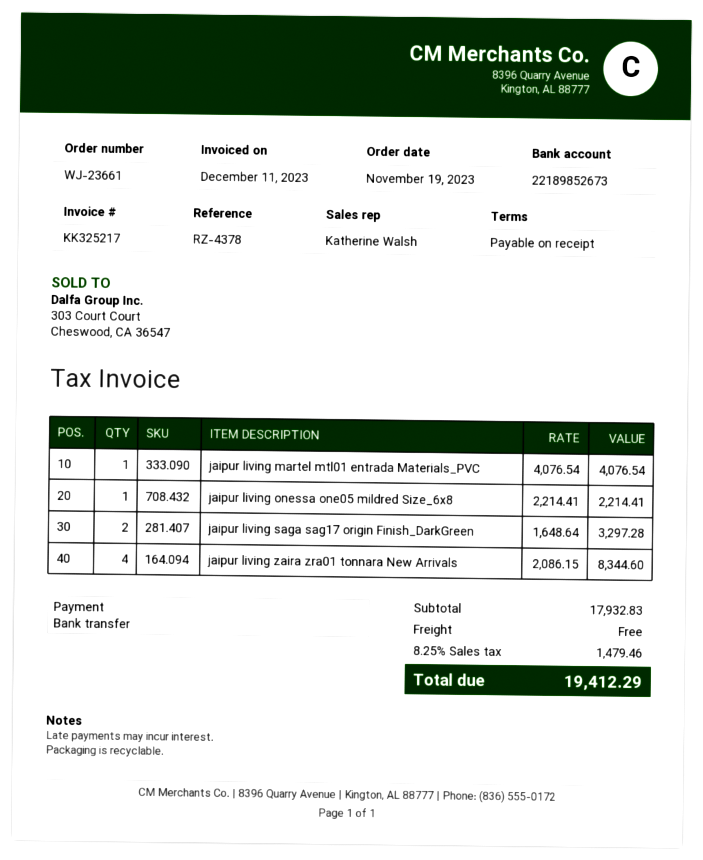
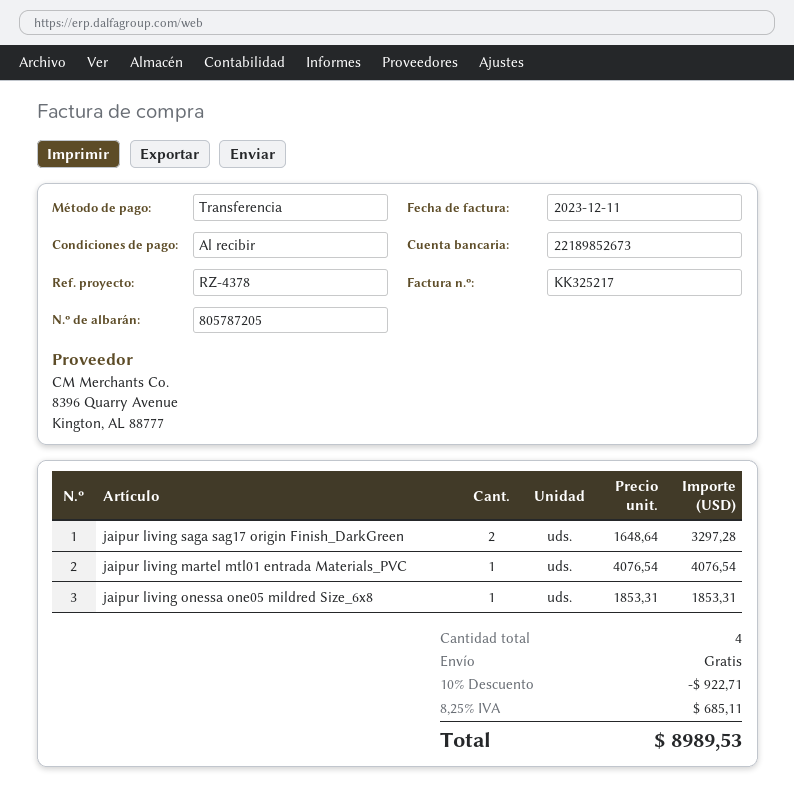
jaipur living onessa one05 mildred Size_6x8: 1 x 2214.41 = 2214.41 -> 1 x 1853.31 = 1853.31
jaipur living zaira zra01 tonnara New Arrivals: 4 x 2086.15 = 8344.60 -> none
discount: none -> 10% = 922.71
tax: 8.25% = 1479.46 -> 8.25% = 685.11
total: 19412.29 -> 8989.53

